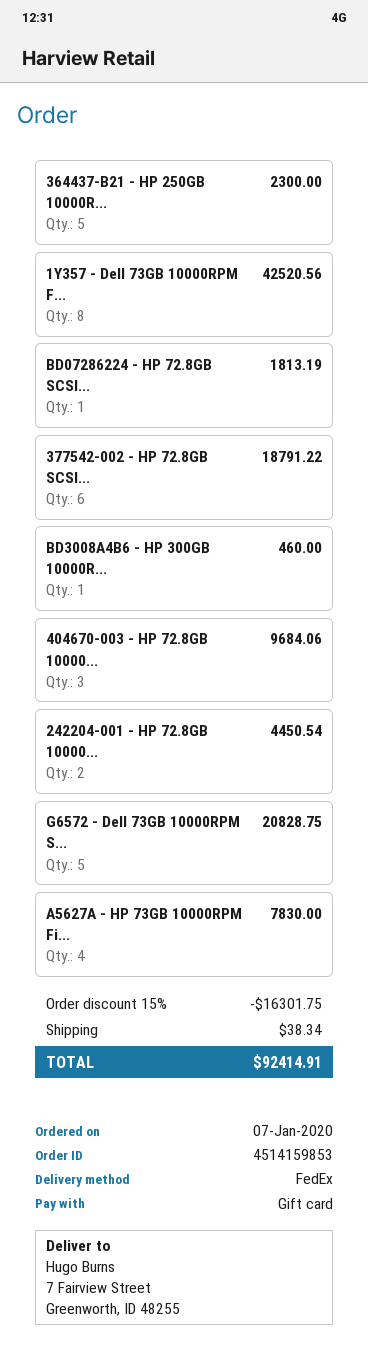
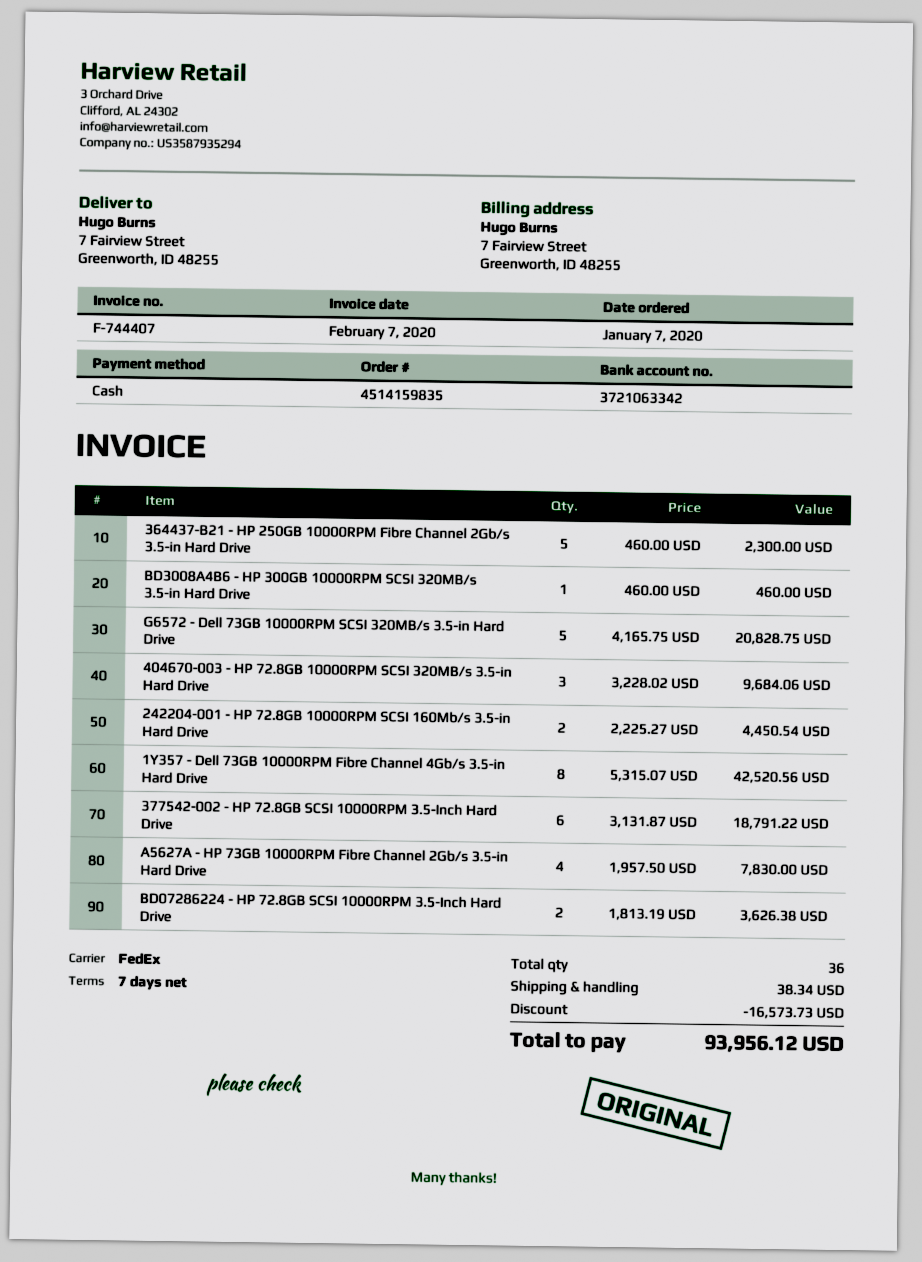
order number: 4514159853 -> 4514159835
payment method: gift card -> cash
BD07286224 - HP 72.8GB SCSI...: 1 for 1813.19 -> 2 for 3626.38
discount: 16301.75 -> 16573.73
total: 92414.91 -> 93956.12

